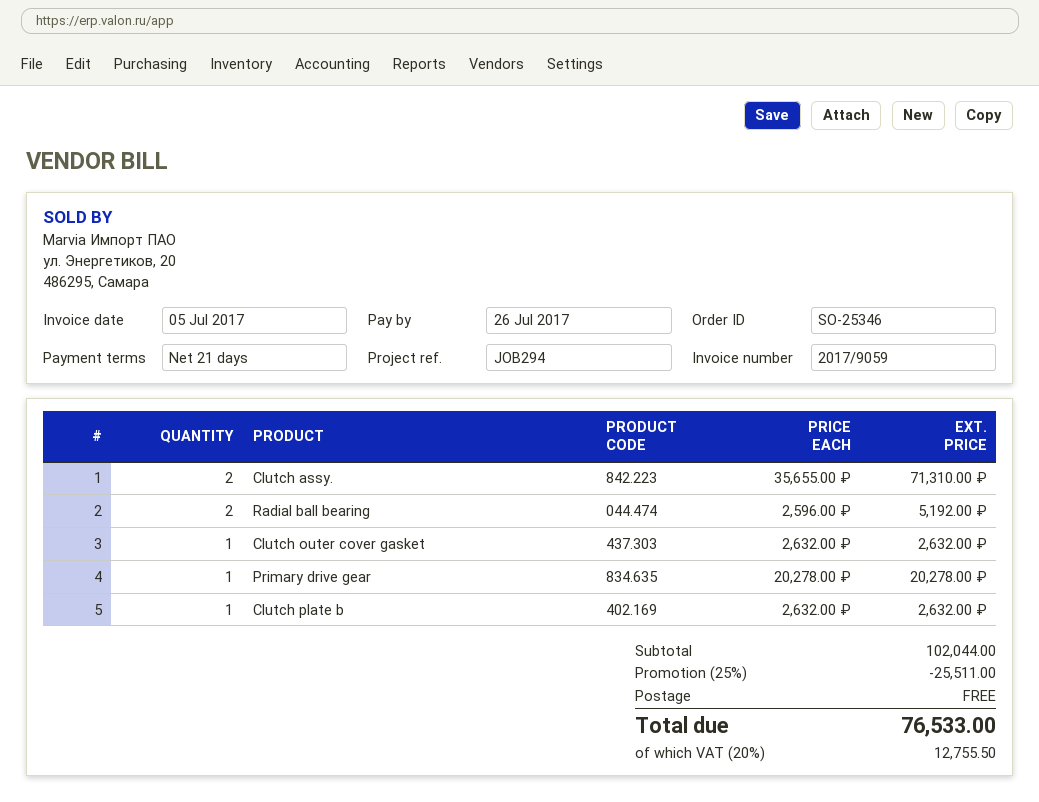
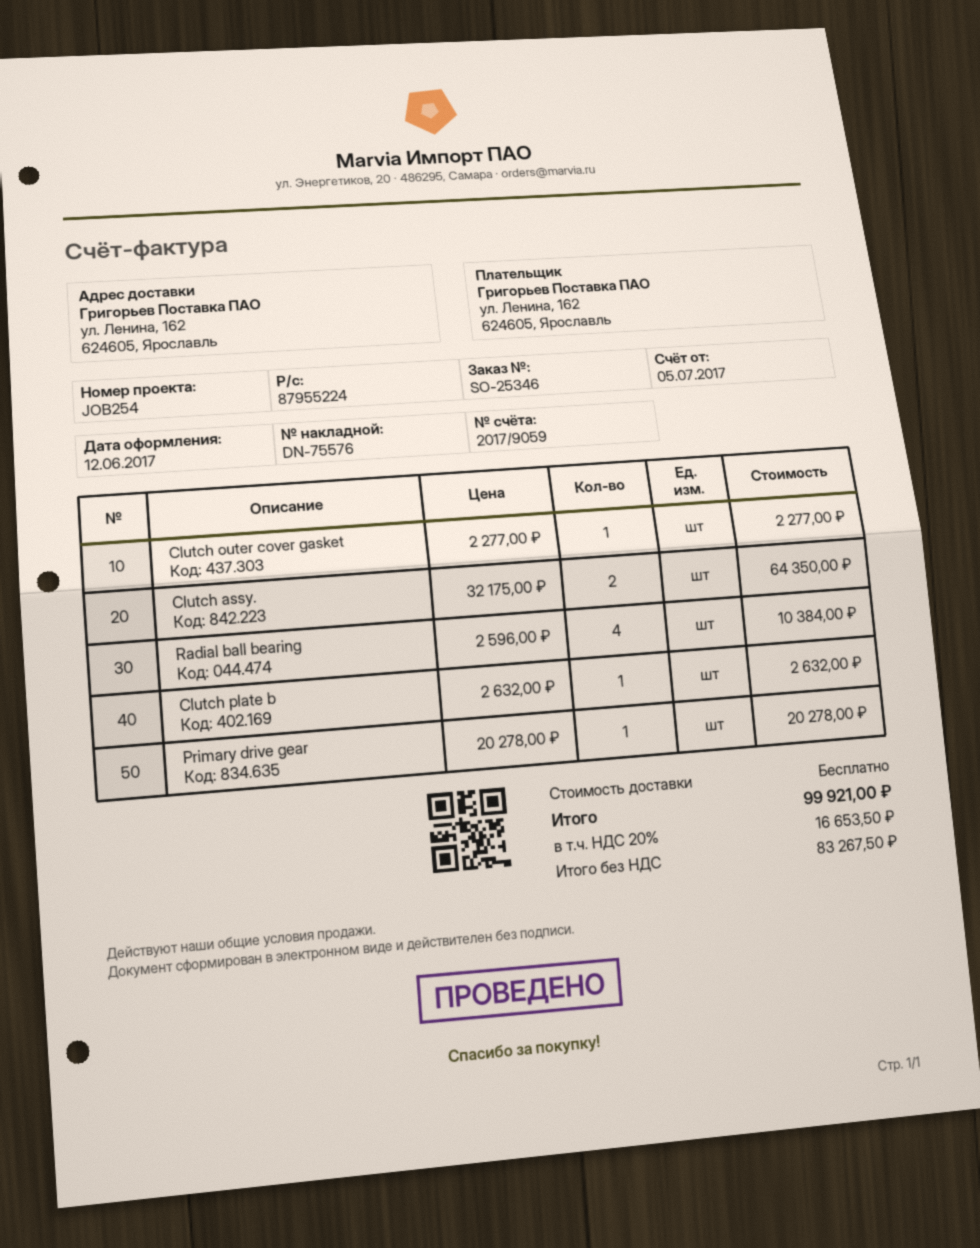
reference: JOB294 -> JOB254
Clutch assy.: 2 x 35655.00 = 71310.00 -> 2 x 32175.00 = 64350.00
Radial ball bearing: 2 x 2596.00 = 5192.00 -> 4 x 2596.00 = 10384.00
Clutch outer cover gasket: 1 x 2632.00 = 2632.00 -> 1 x 2277.00 = 2277.00
discount: 25% = 25511.00 -> none
tax: 20% = 12755.50 -> 20% = 16653.50
total: 76533.00 -> 99921.00

